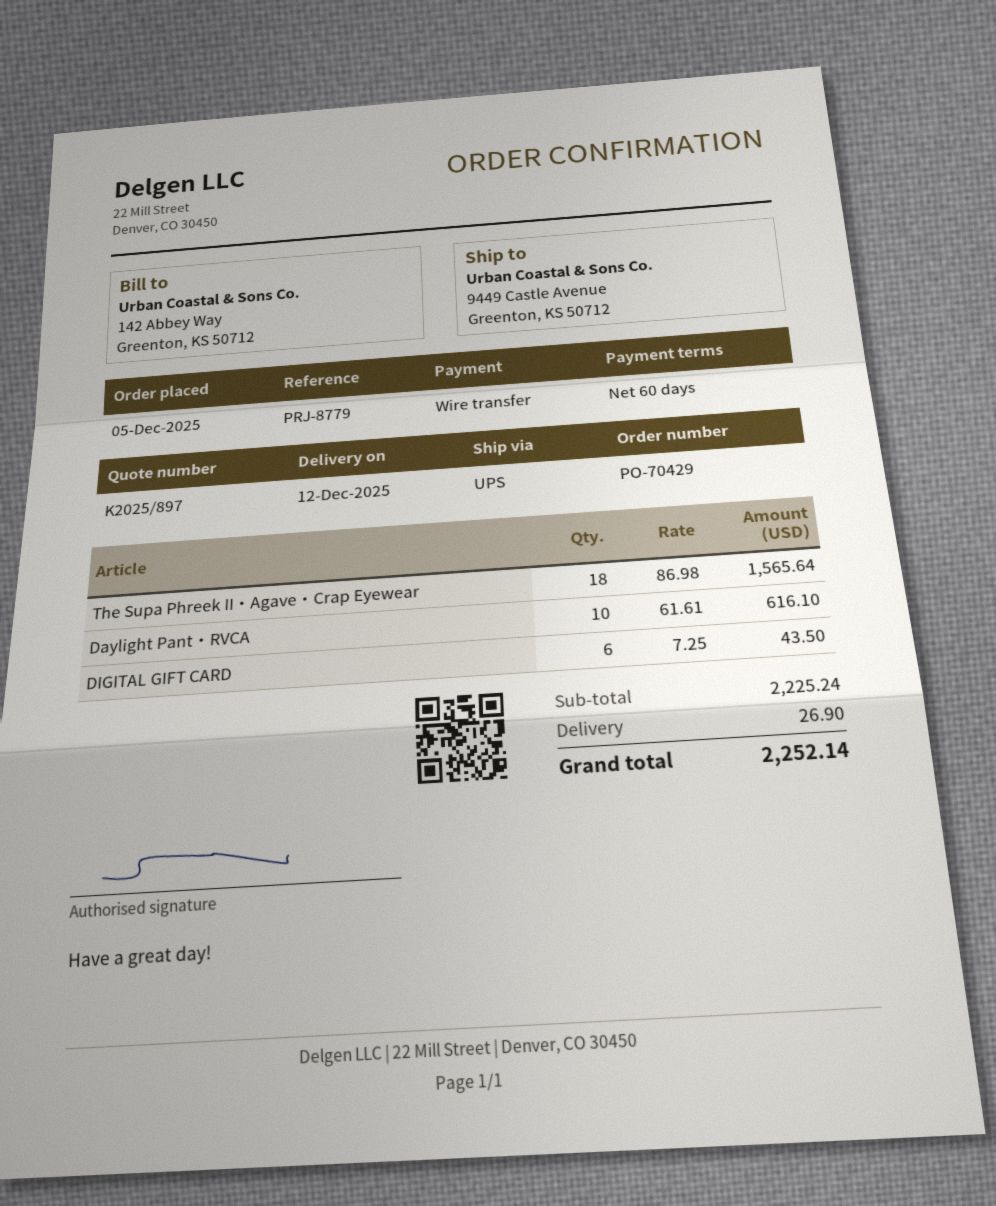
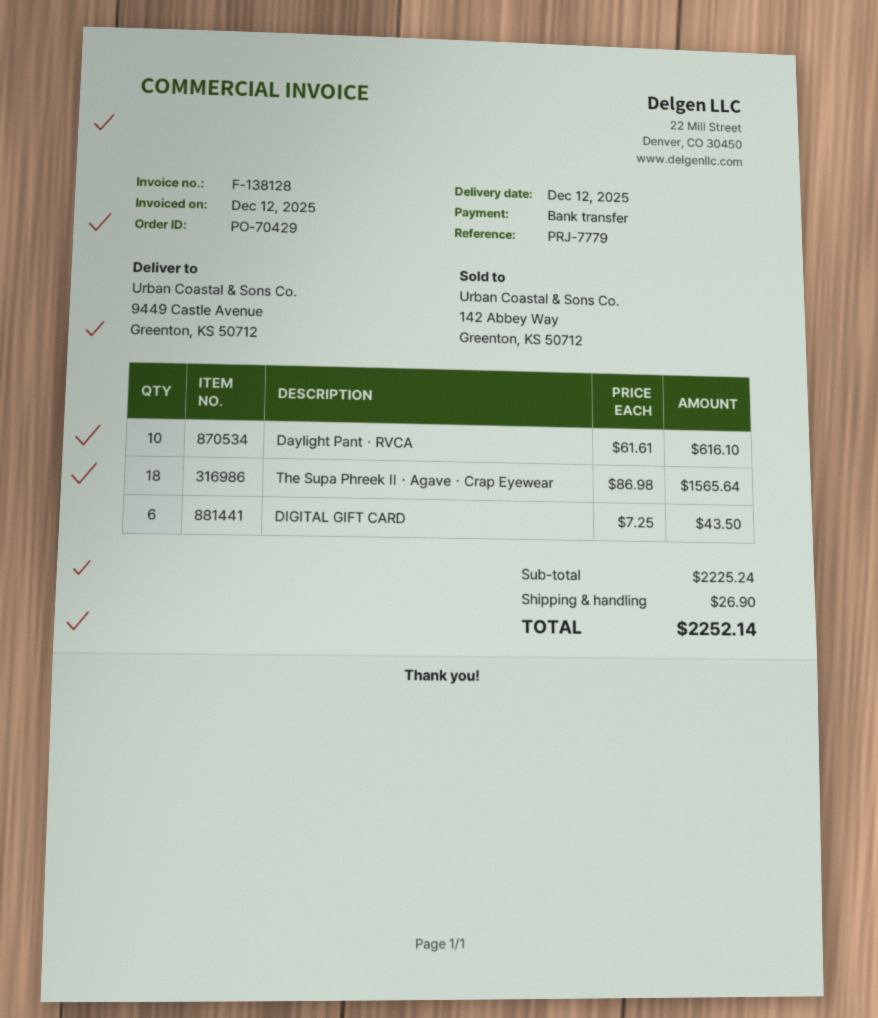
reference: PRJ-8779 -> PRJ-7779

